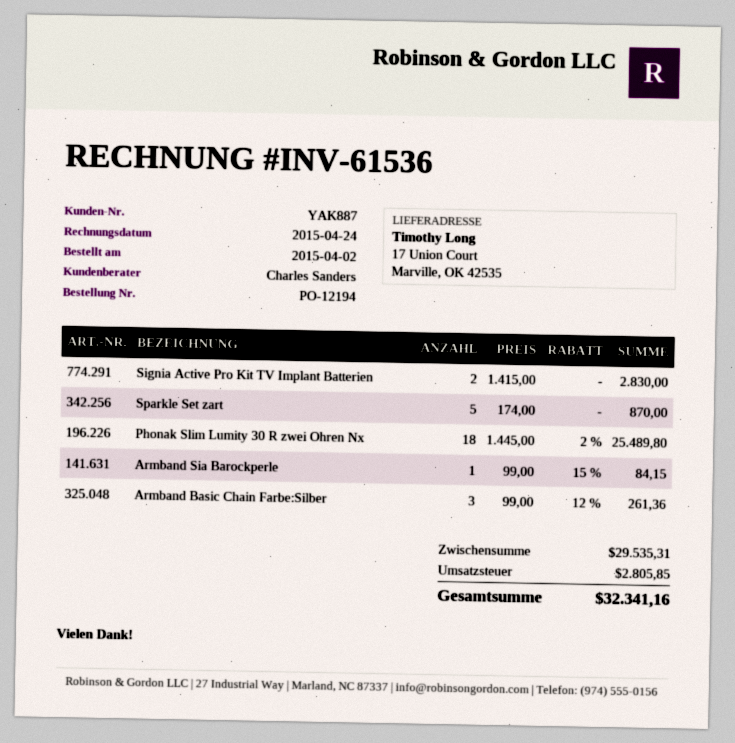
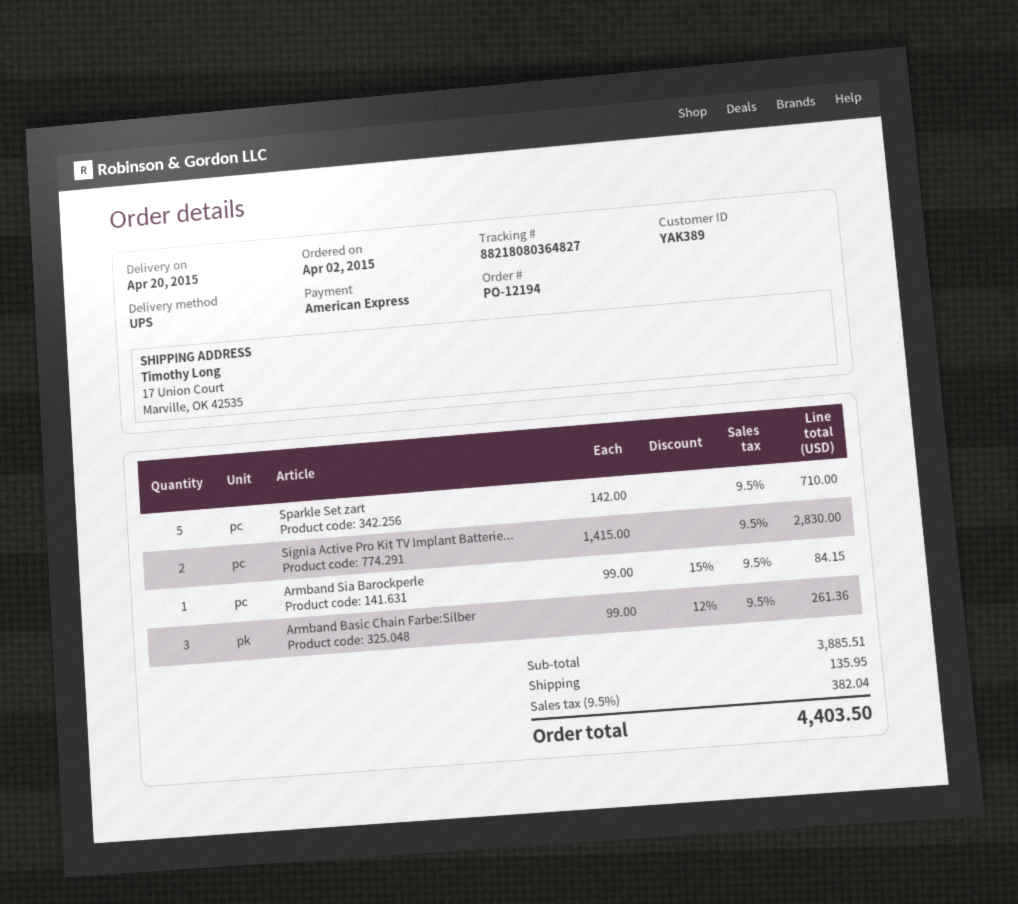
customer number: YAK887 -> YAK389
Sparkle Set zart: 5 x 174.00 = 870.00 -> 5 x 142.00 = 710.00
Phonak Slim Lumity 30 R zwei Ohren Nx: 18 x 1445.00 - 2% = 25489.80 -> none
subtotal: 29535.31 -> 3885.51
shipping: none -> 135.95
tax: 2805.85 -> 382.04
total: 32341.16 -> 4403.50

